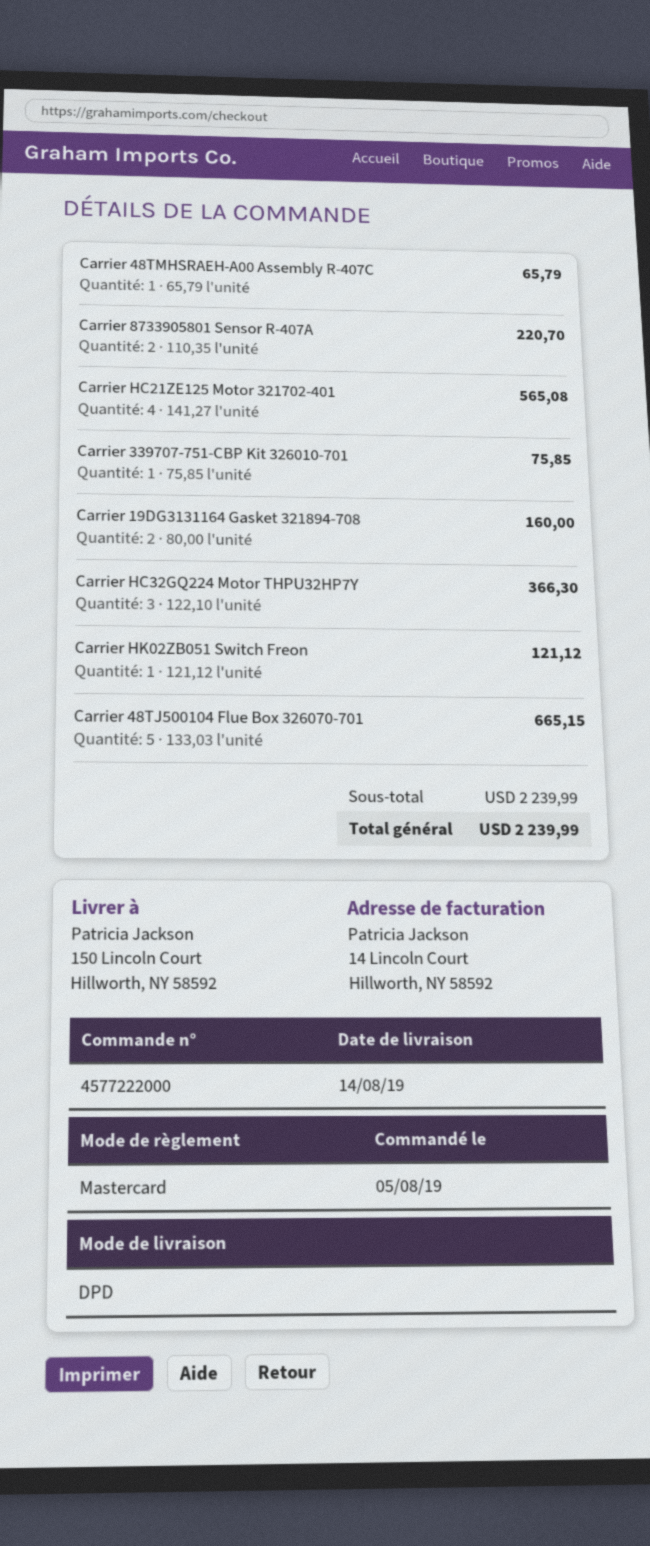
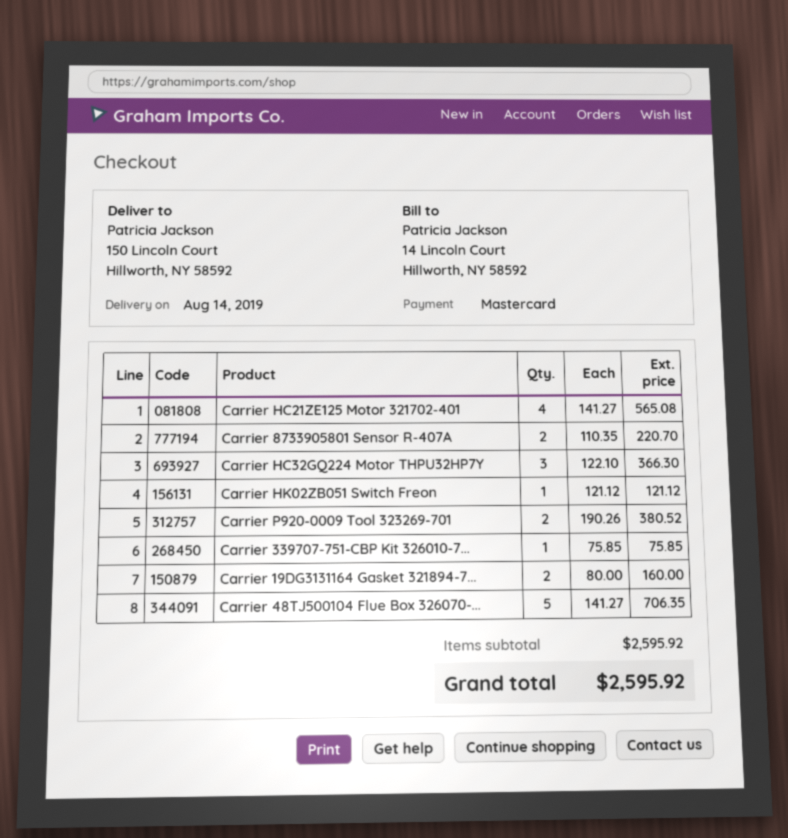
Carrier 48TMHSRAEH-A00 Assembly R-407C: 1 x 65.79 = 65.79 -> none
Carrier 48TJ500104 Flue Box 326070-701: 5 x 133.03 = 665.15 -> 5 x 141.27 = 706.35
Carrier P920-0009 Tool 323269-701: none -> 2 x 190.26 = 380.52
subtotal: 2239.99 -> 2595.92
total: 2239.99 -> 2595.92

